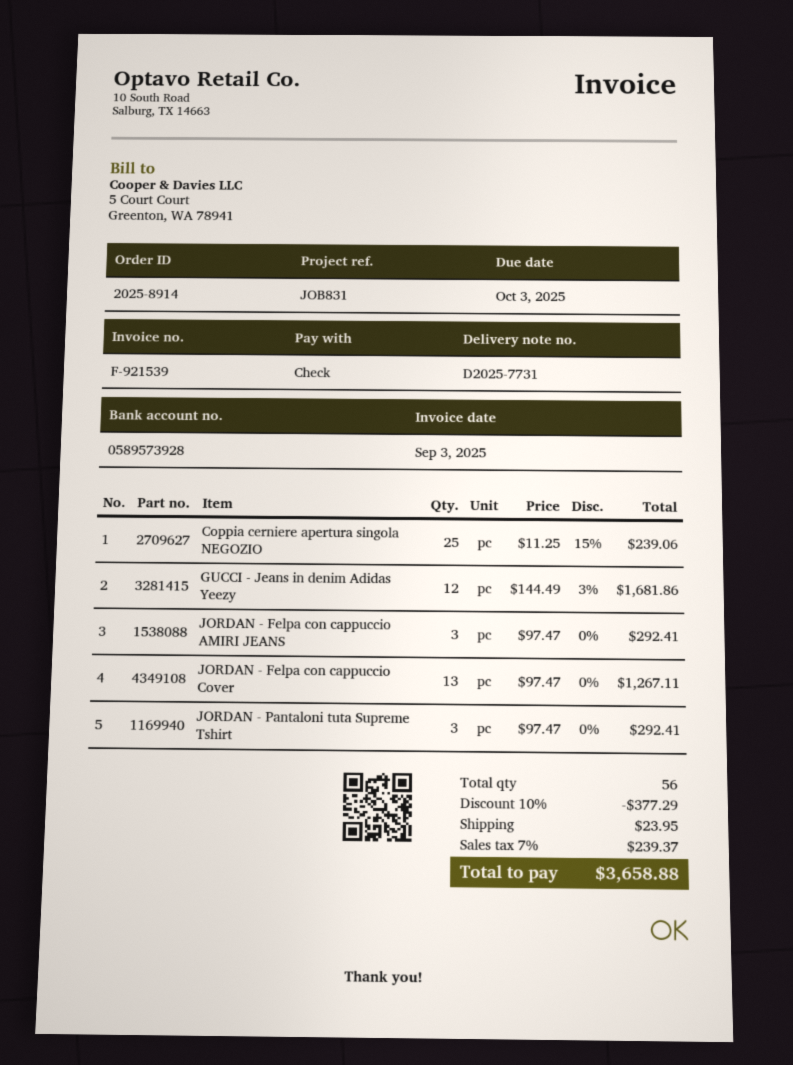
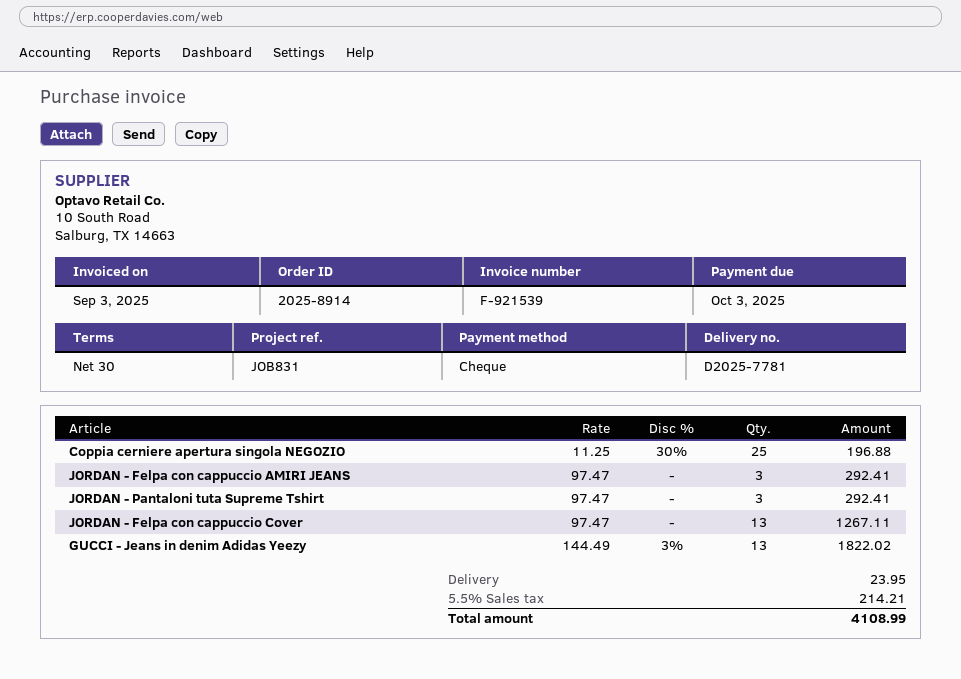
delivery note number: D2025-7731 -> D2025-7781
Coppia cerniere apertura singola NEGOZIO: 25 x 11.25 - 15% = 239.06 -> 25 x 11.25 - 30% = 196.88
GUCCI - Jeans in denim Adidas Yeezy: 12 x 144.49 - 3% = 1681.86 -> 13 x 144.49 - 3% = 1822.02
discount: 10% = 377.29 -> none
tax: 7% = 239.37 -> 5.5% = 214.21
total: 3658.88 -> 4108.99

